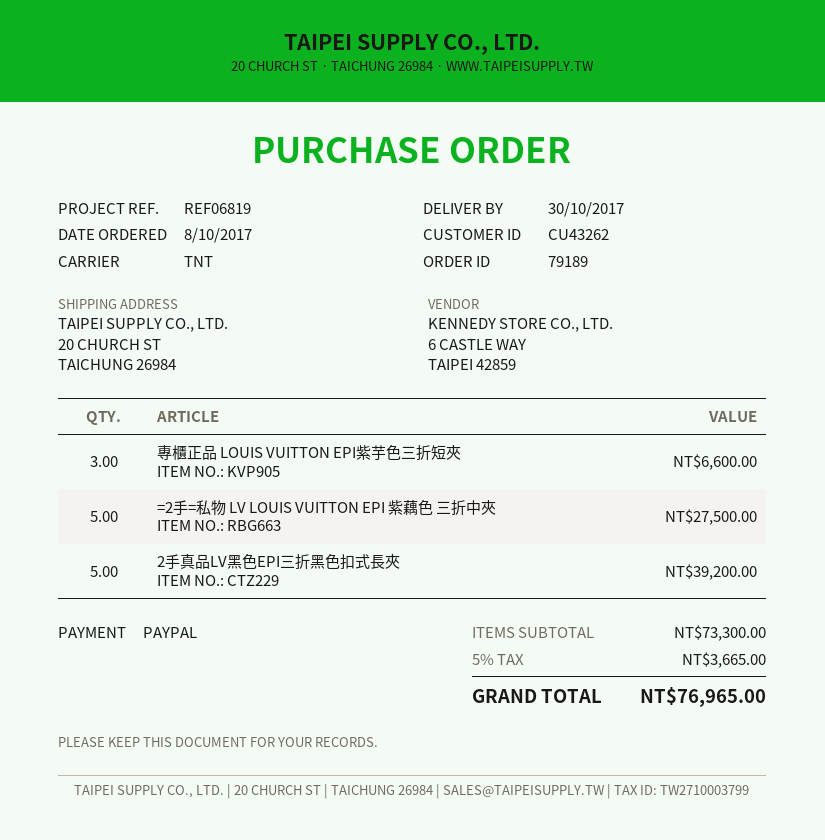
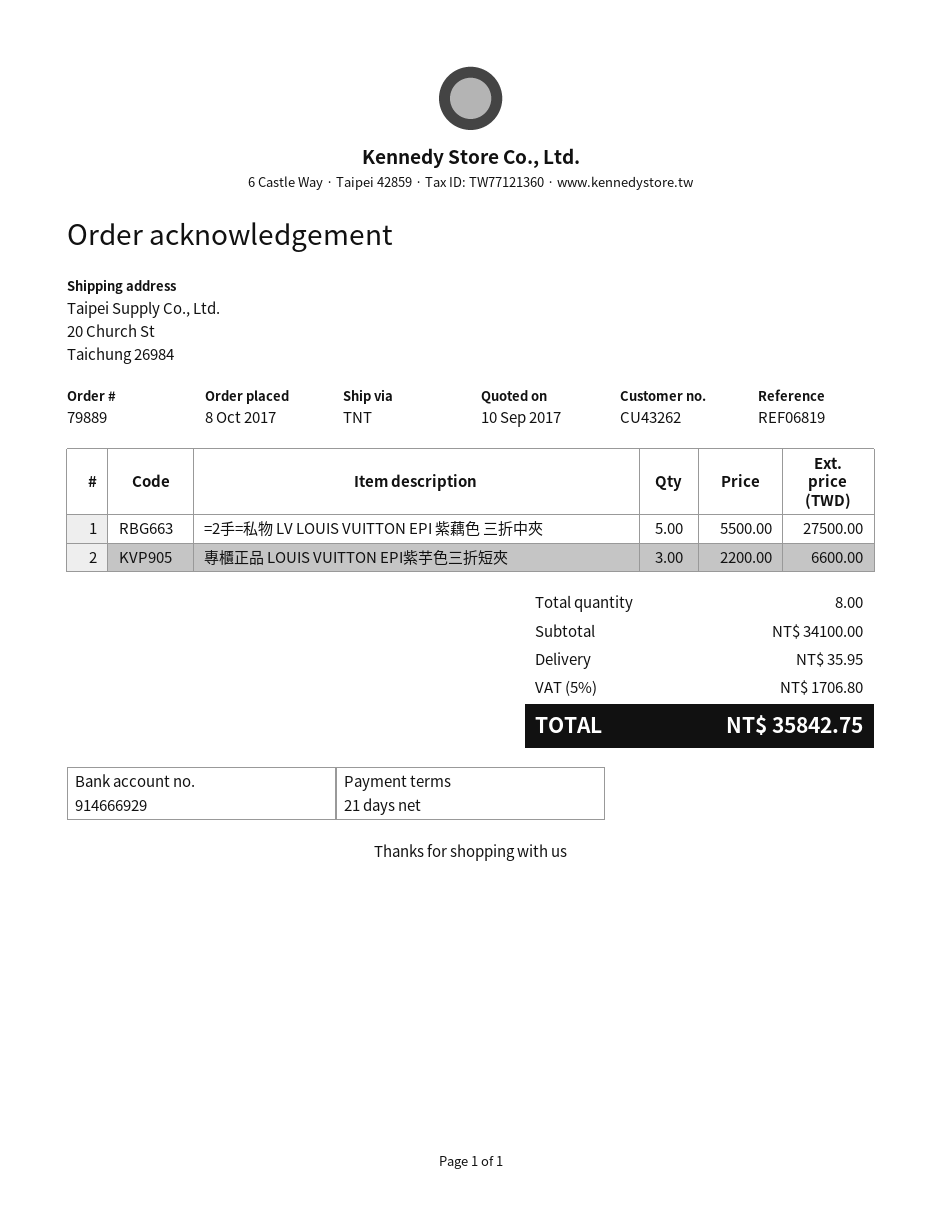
order number: 79189 -> 79889
2手真品LV黑色EPI三折黑色扣式長夾: 5 for 39200.00 -> none
subtotal: 73300.00 -> 34100.00
shipping: none -> 35.95
tax: 5% = 3665.00 -> 5% = 1706.80
total: 76965.00 -> 35842.75

